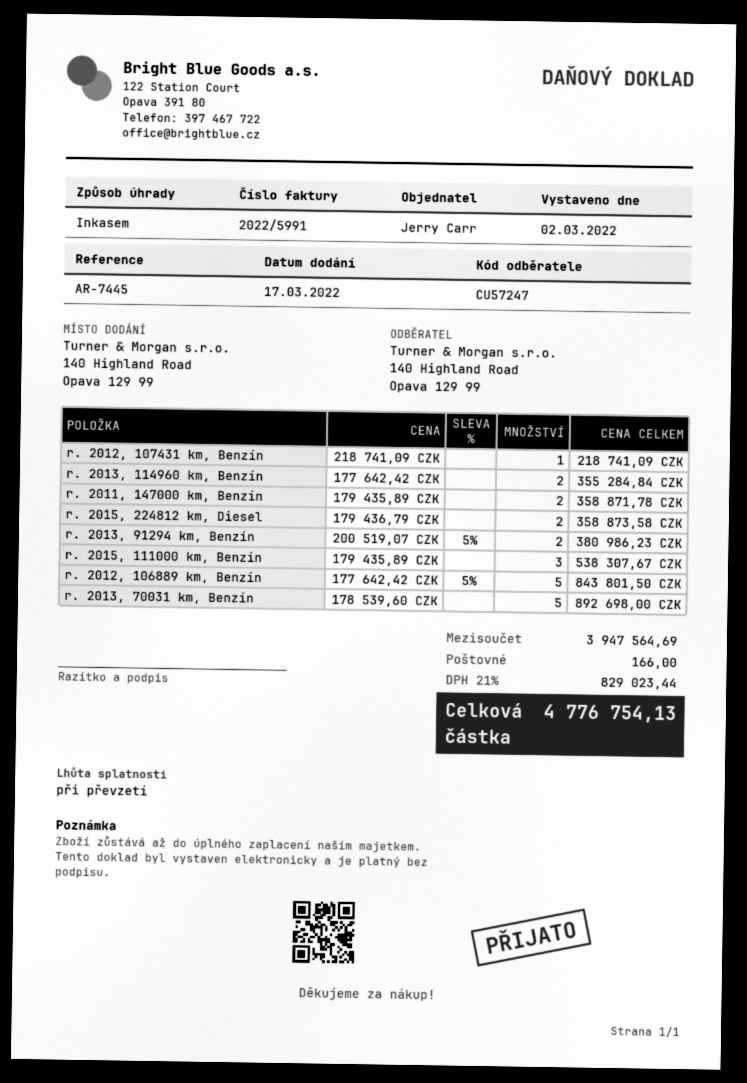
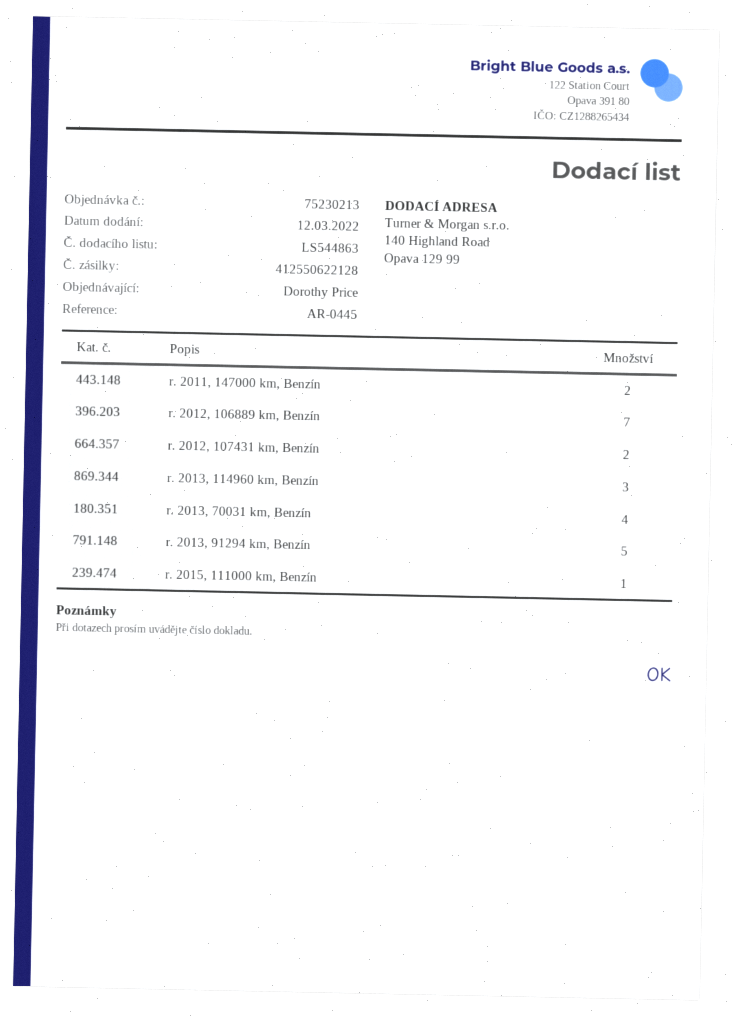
delivery date: 2022-03-17 -> 2022-03-12
reference: AR-7445 -> AR-0445
ordered by: Jerry Carr -> Dorothy Price
r. 2012, 107431 km, Benzín: 1 -> 2
r. 2013, 114960 km, Benzín: 2 -> 3
r. 2015, 224812 km, Diesel: 2 -> none
r. 2013, 91294 km, Benzín: 2 -> 5
r. 2015, 111000 km, Benzín: 3 -> 1
r. 2012, 106889 km, Benzín: 5 -> 7
r. 2013, 70031 km, Benzín: 5 -> 4

